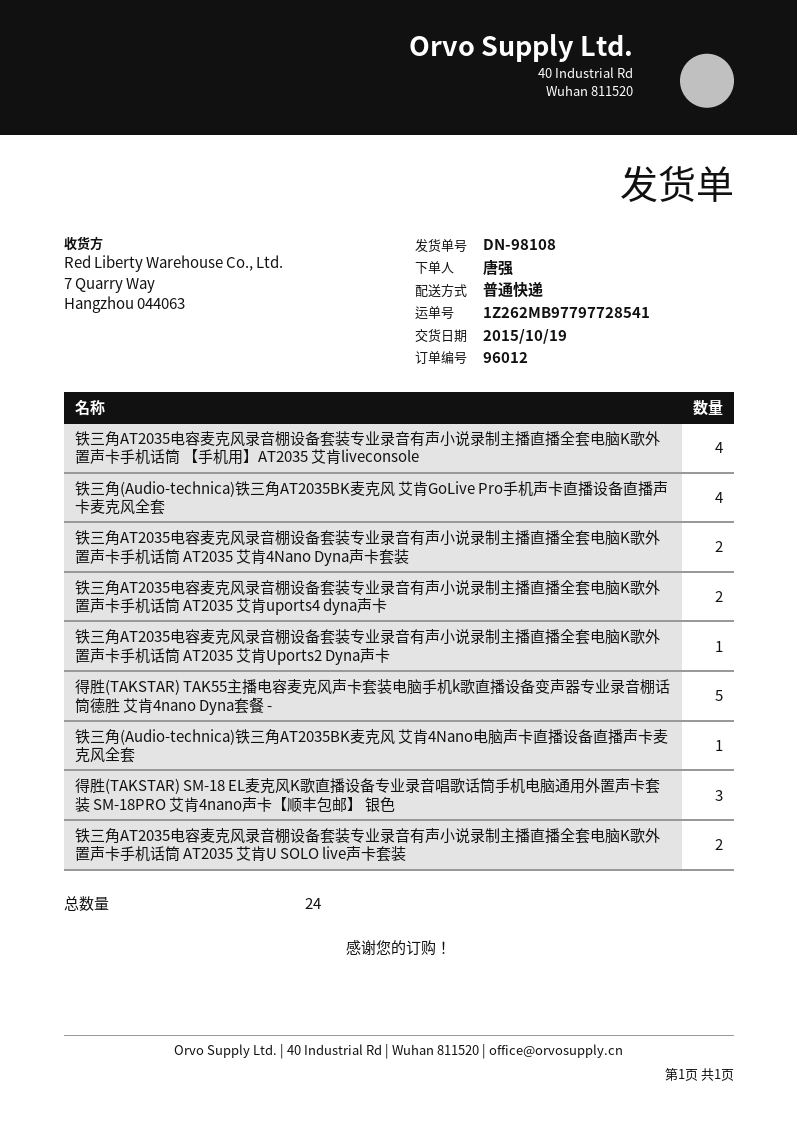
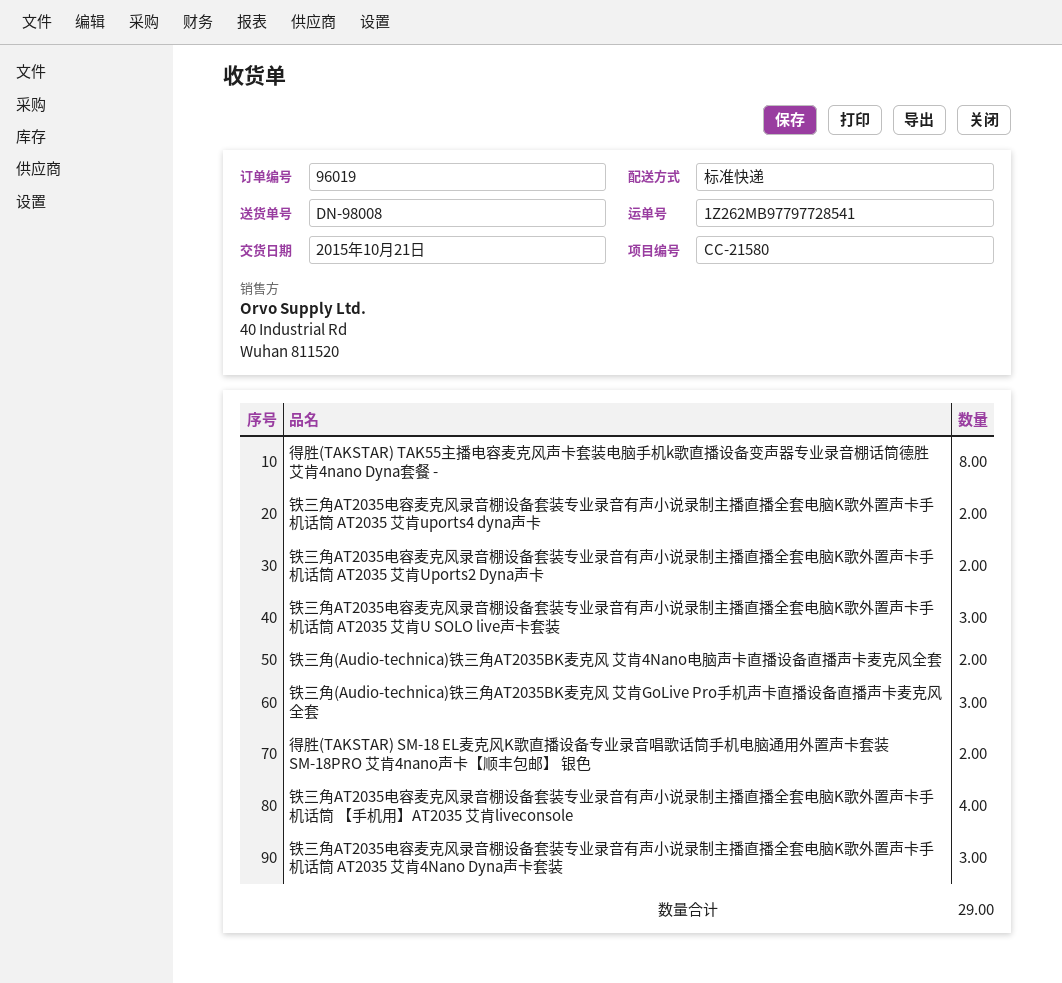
order number: 96012 -> 96019
delivery note number: DN-98108 -> DN-98008
delivery date: 2015-10-19 -> 2015-10-21
铁三角(Audio-technica)铁三角AT2035BK麦克风 艾肯GoLive Pro手机声卡直播设备直播声卡麦克风全套: 4 -> 3
铁三角AT2035电容麦克风录音棚设备套装专业录音有声小说录制主播直播全套电脑K歌外置声卡手机话筒 AT2035 艾肯4Nano Dyna声卡套装: 2 -> 3
铁三角AT2035电容麦克风录音棚设备套装专业录音有声小说录制主播直播全套电脑K歌外置声卡手机话筒 AT2035 艾肯Uports2 Dyna声卡: 1 -> 2
得胜(TAKSTAR) TAK55主播电容麦克风声卡套装电脑手机k歌直播设备变声器专业录音棚话筒德胜 艾肯4nano Dyna套餐 -: 5 -> 8
铁三角(Audio-technica)铁三角AT2035BK麦克风 艾肯4Nano电脑声卡直播设备直播声卡麦克风全套: 1 -> 2
得胜(TAKSTAR) SM-18 EL麦克风K歌直播设备专业录音唱歌话筒手机电脑通用外置声卡套装 SM-18PRO 艾肯4nano声卡【顺丰包邮】 银色: 3 -> 2
铁三角AT2035电容麦克风录音棚设备套装专业录音有声小说录制主播直播全套电脑K歌外置声卡手机话筒 AT2035 艾肯U SOLO live声卡套装: 2 -> 3
total quantity: 24 -> 29

